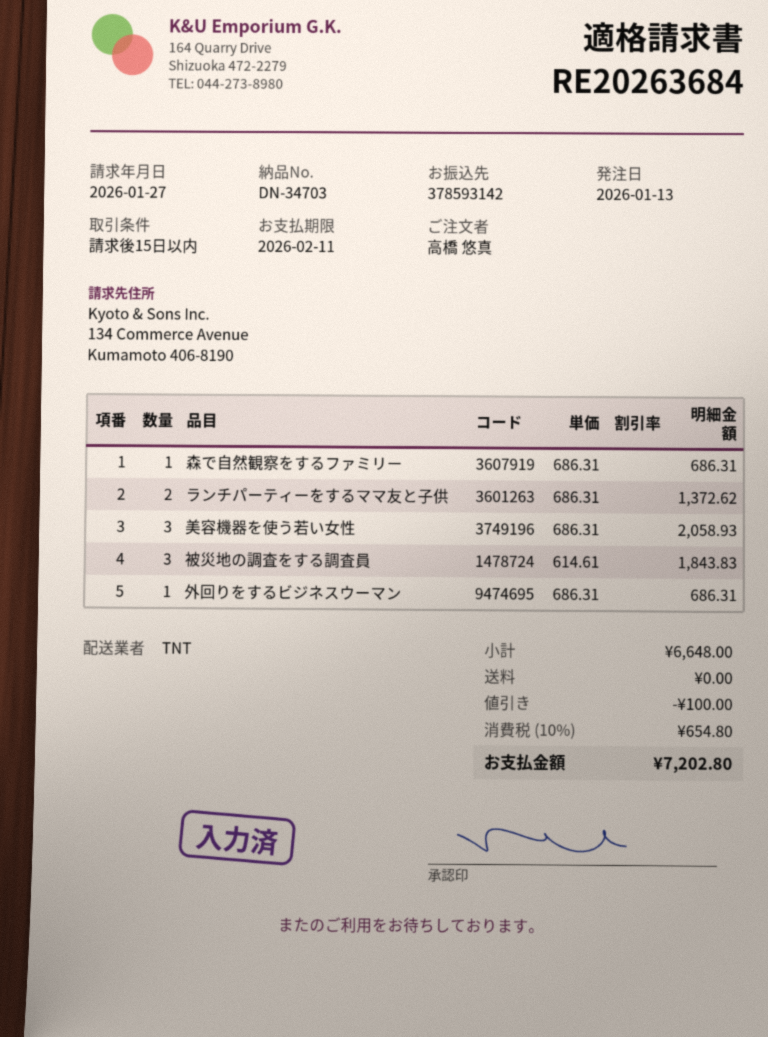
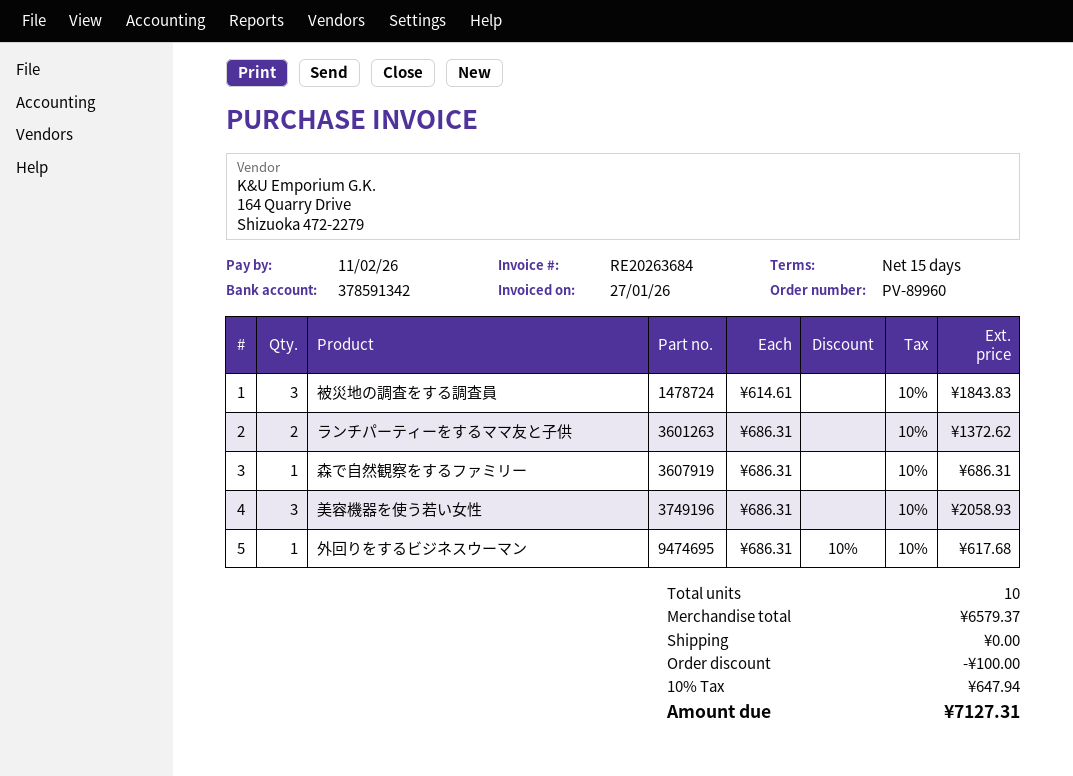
bank account: 378593142 -> 378591342
外回りをするビジネスウーマン: 1 x 686.31 = 686.31 -> 1 x 686.31 - 10% = 617.68
subtotal: 6648.00 -> 6579.37
tax: 10% = 654.80 -> 10% = 647.94
total: 7202.80 -> 7127.31

